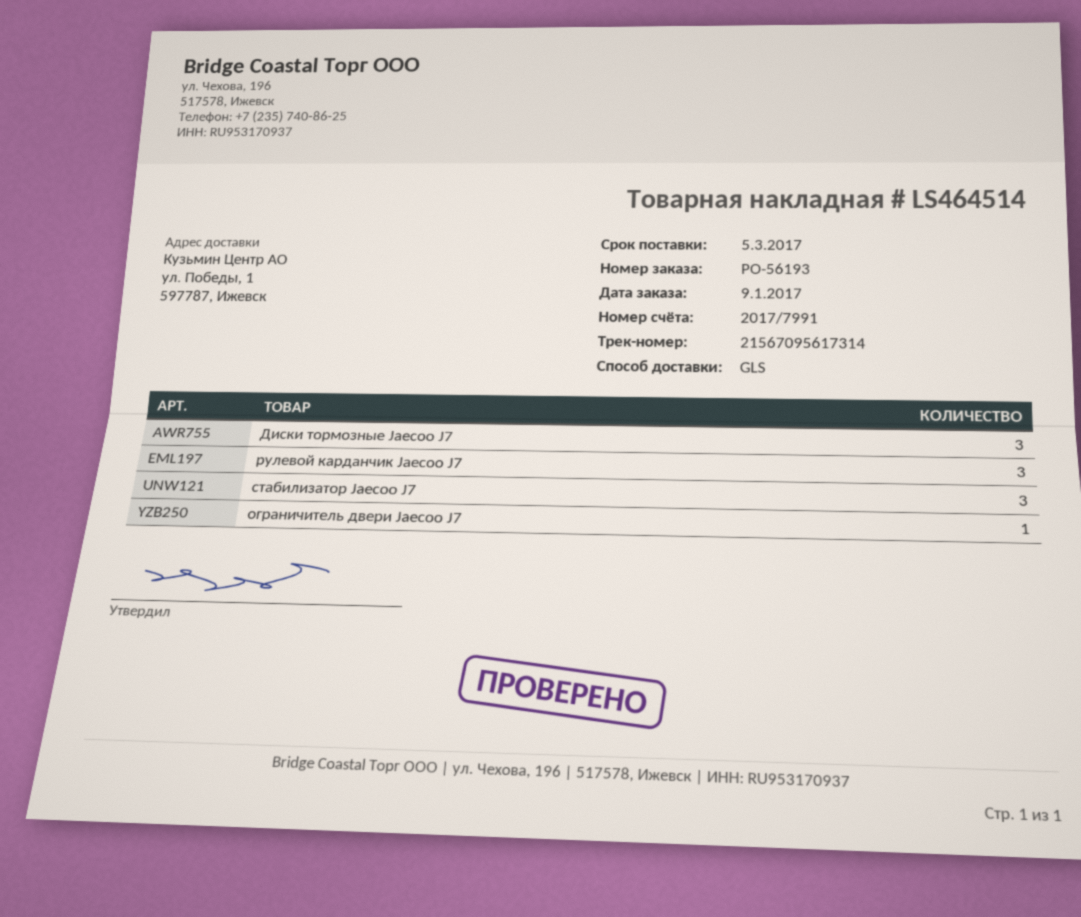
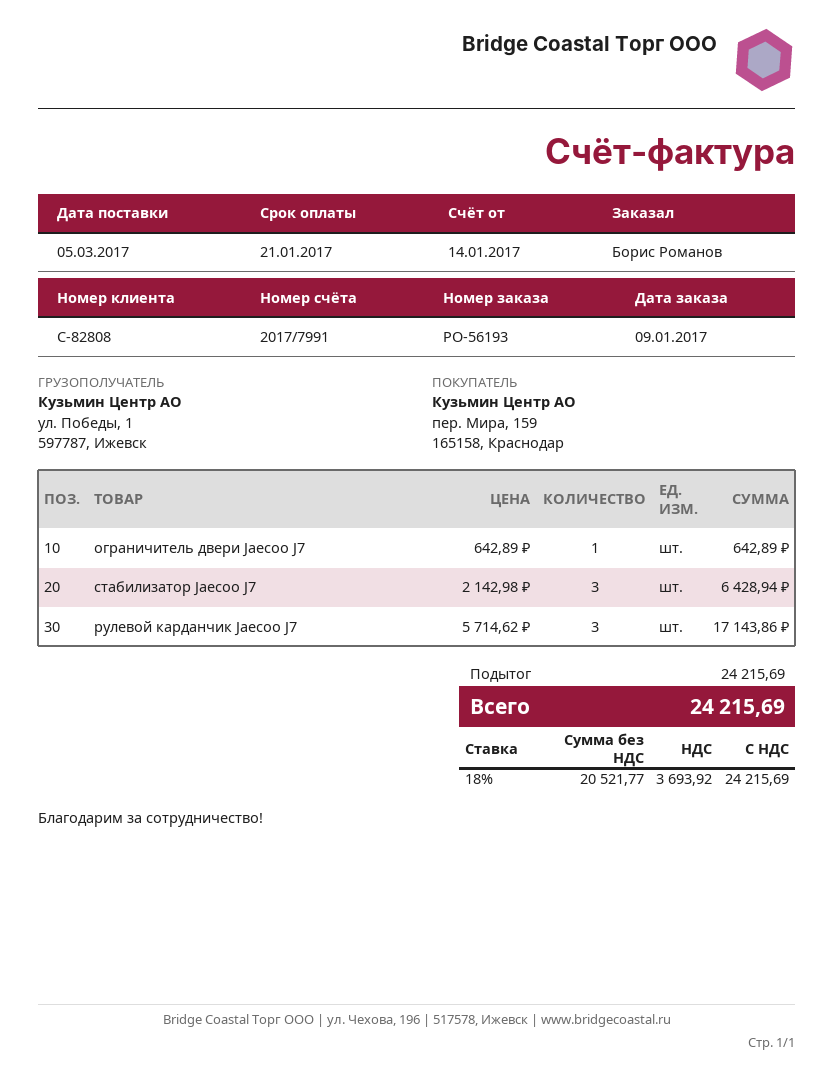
Диски тормозные Jaecoo J7: 3 -> none

